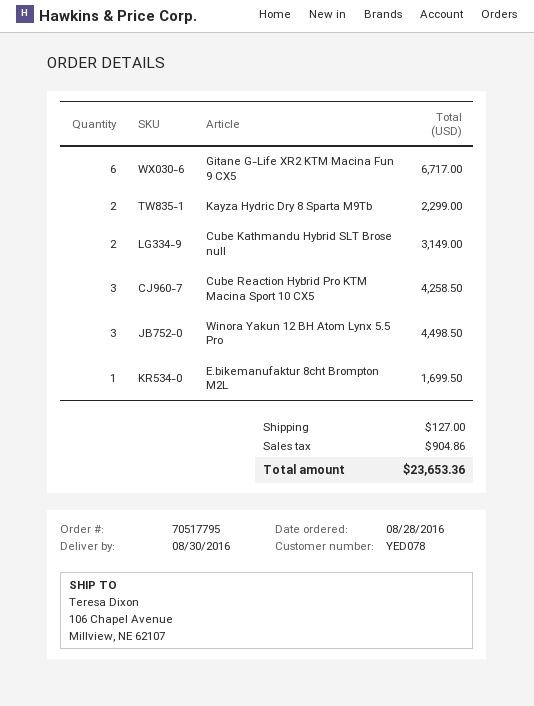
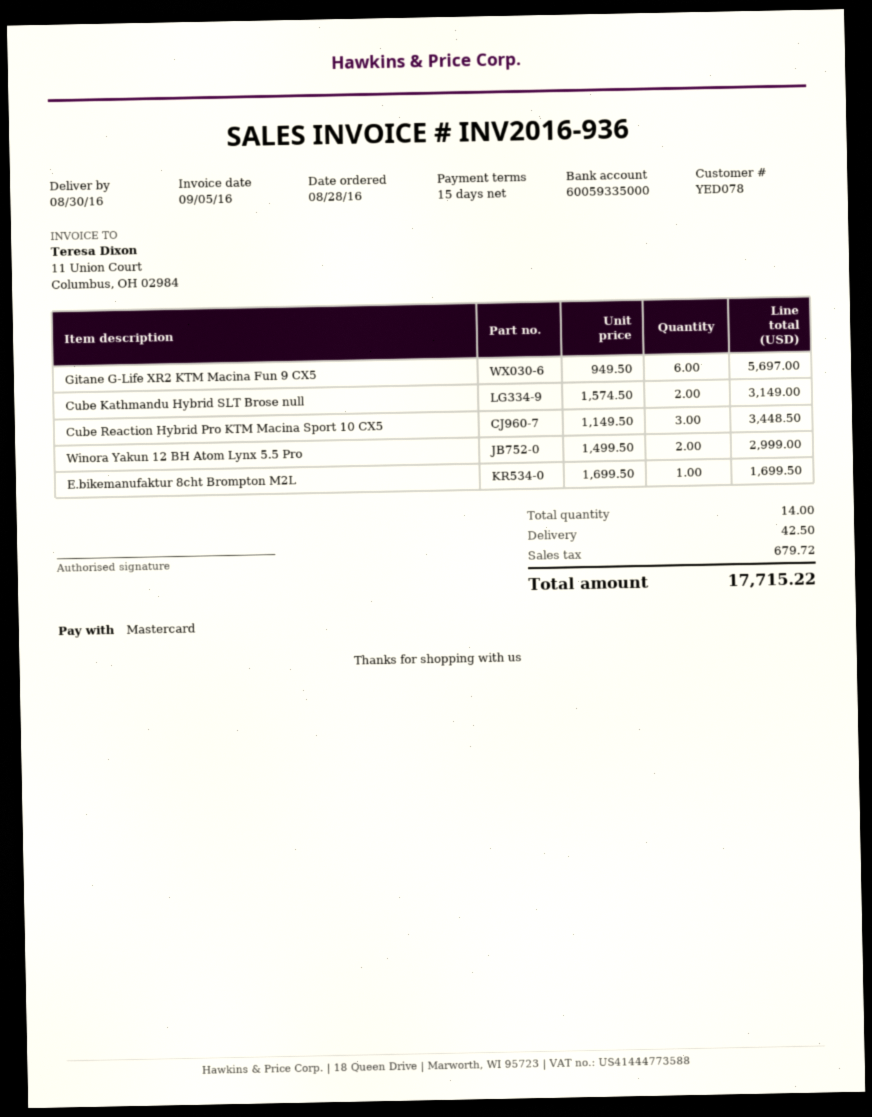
Gitane G-Life XR2 KTM Macina Fun 9 CX5: 6 for 6717.00 -> 6 for 5697.00
Kayza Hydric Dry 8 Sparta M9Tb: 2 for 2299.00 -> none
Cube Reaction Hybrid Pro KTM Macina Sport 10 CX5: 3 for 4258.50 -> 3 for 3448.50
Winora Yakun 12 BH Atom Lynx 5.5 Pro: 3 for 4498.50 -> 2 for 2999.00
shipping: 127.00 -> 42.50
tax: 904.86 -> 679.72
total: 23653.36 -> 17715.22

